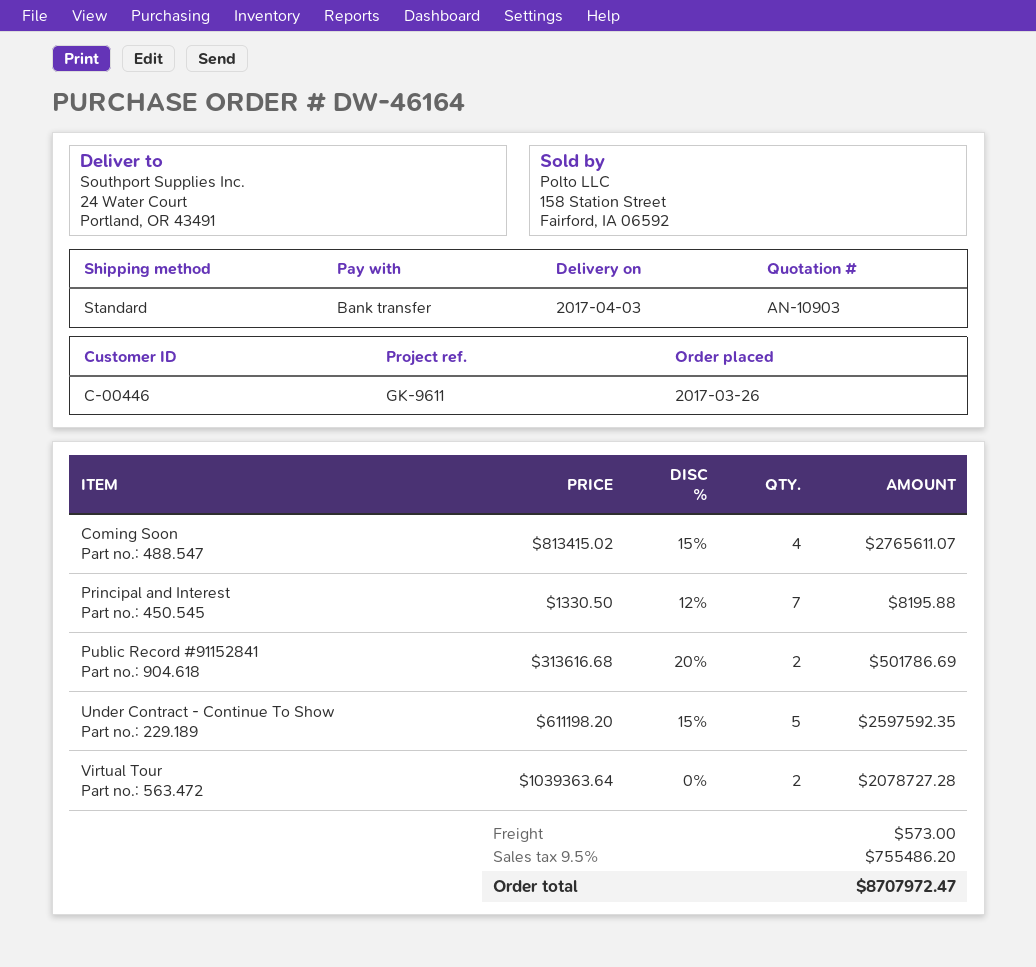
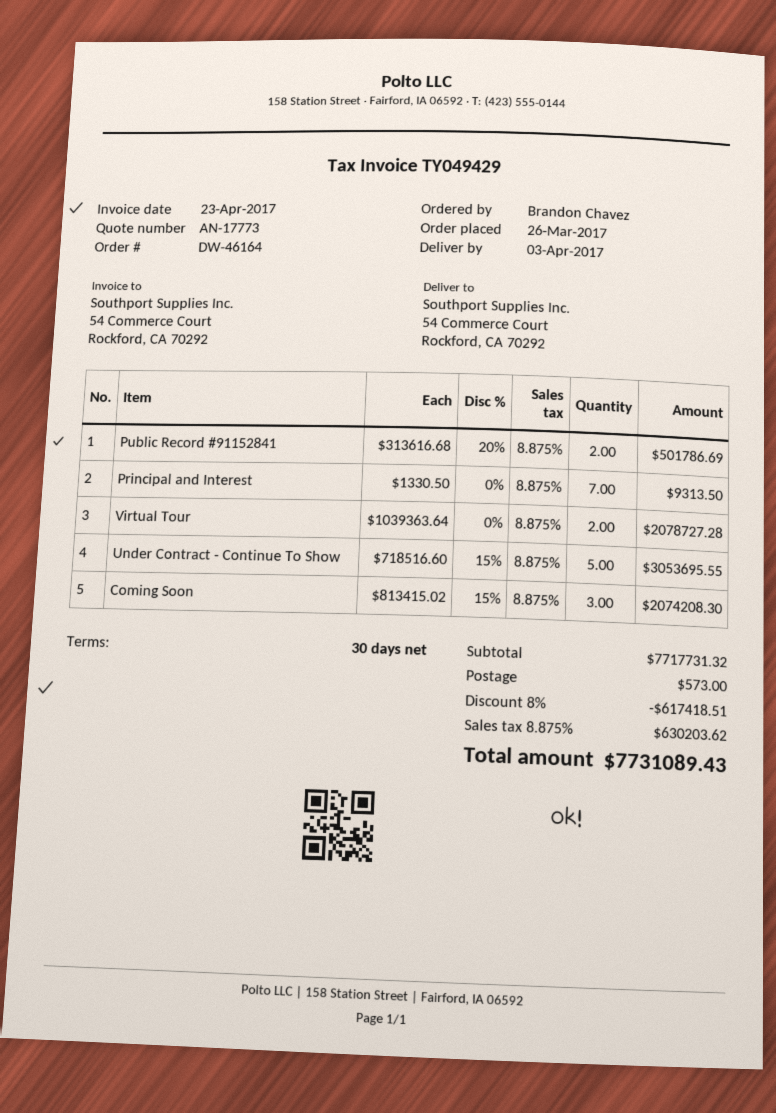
quote number: AN-10903 -> AN-17773
ship to: 24 Water Court, Portland, OR 43491 -> 54 Commerce Court, Rockford, CA 70292
Coming Soon: 4 x 813415.02 - 15% = 2765611.07 -> 3 x 813415.02 - 15% = 2074208.30
Principal and Interest: 7 x 1330.50 - 12% = 8195.88 -> 7 x 1330.50 = 9313.50
Under Contract - Continue To Show: 5 x 611198.20 - 15% = 2597592.35 -> 5 x 718516.60 - 15% = 3053695.55
discount: none -> 8% = 617418.51
tax: 9.5% = 755486.20 -> 8.875% = 630203.62
total: 8707972.47 -> 7731089.43

